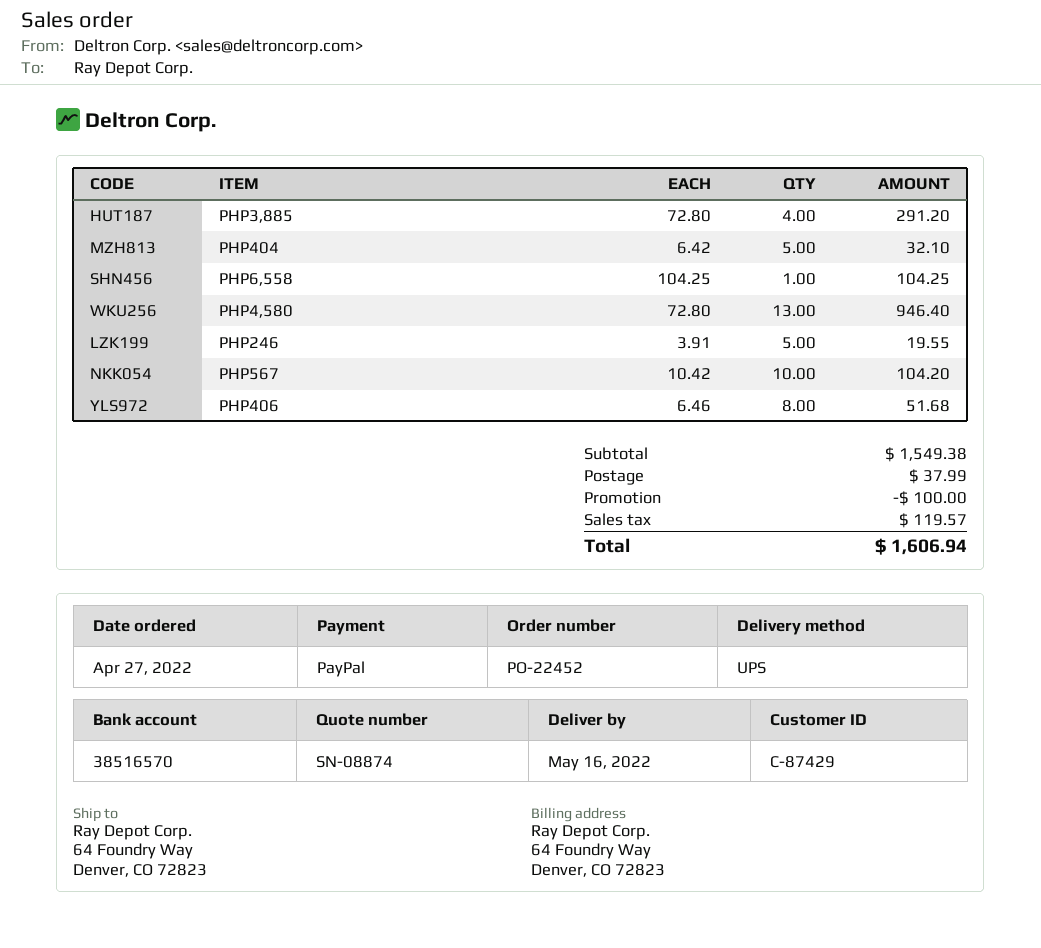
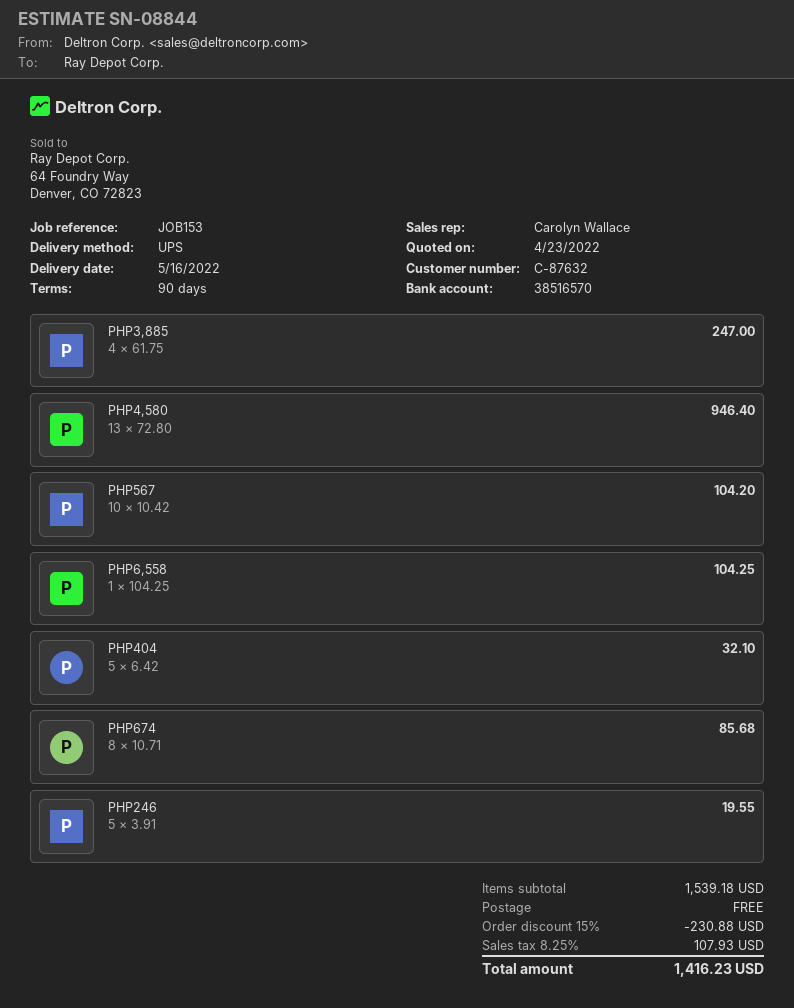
quote number: SN-08874 -> SN-08844
customer number: C-87429 -> C-87632
PHP3,885: 4 x 72.80 = 291.20 -> 4 x 61.75 = 247.00
PHP406: 8 x 6.46 = 51.68 -> none
PHP674: none -> 8 x 10.71 = 85.68
subtotal: 1549.38 -> 1539.18
discount: 100.00 -> 230.88
shipping: 37.99 -> 0.00
tax: 119.57 -> 107.93
total: 1606.94 -> 1416.23

